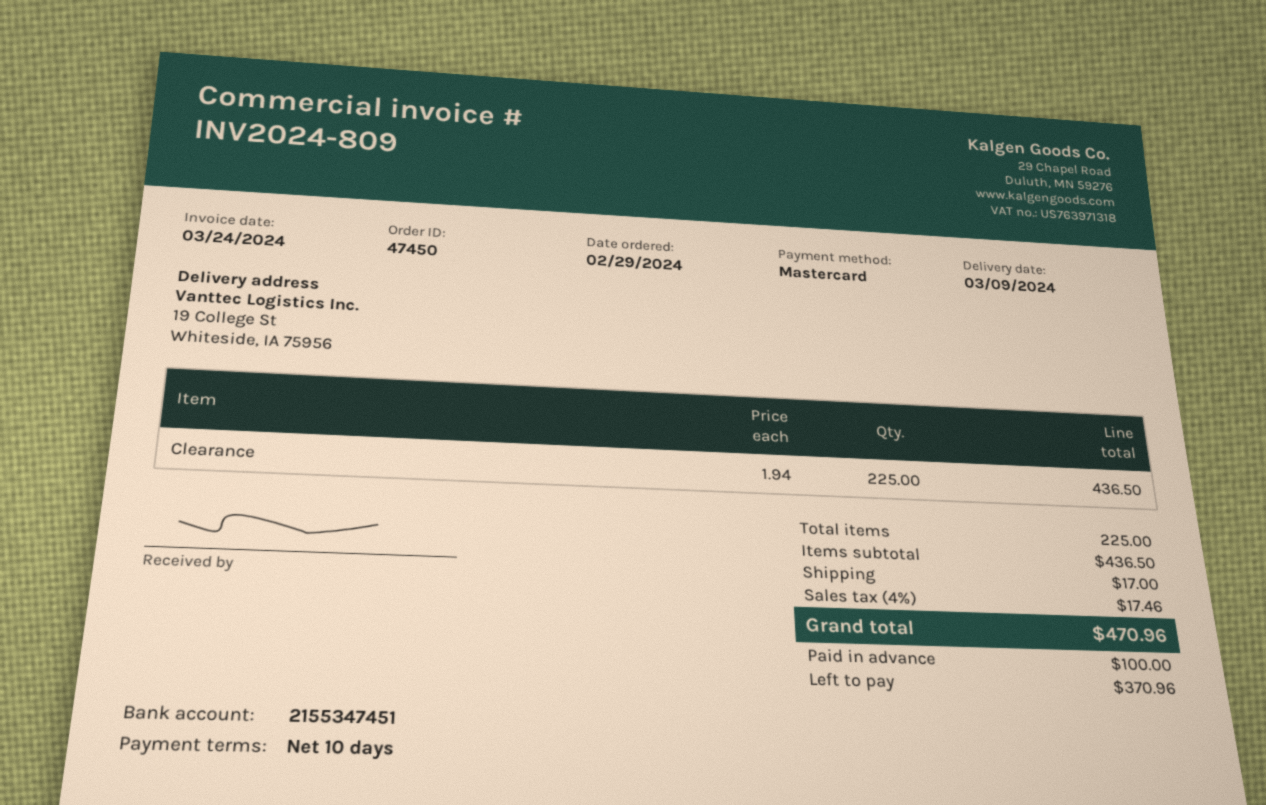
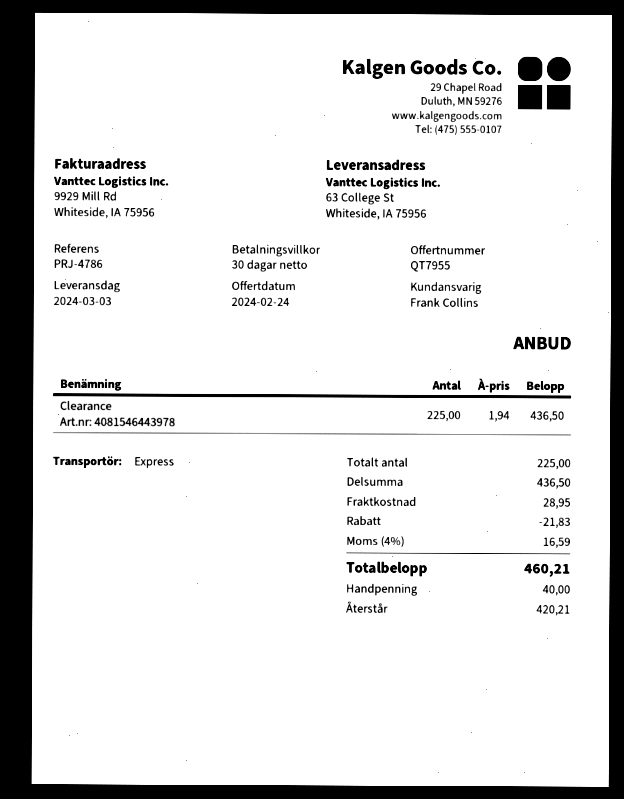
delivery date: 2024-03-09 -> 2024-03-03
payment terms: 10 days -> 30 days
ship to: 19 College St, Whiteside, IA 75956 -> 63 College St, Whiteside, IA 75956
discount: none -> 21.83
shipping: 17.00 -> 28.95
tax: 4% = 17.46 -> 4% = 16.59
total: 470.96 -> 460.21
deposit: 100.00 -> 40.00
balance: 370.96 -> 420.21

